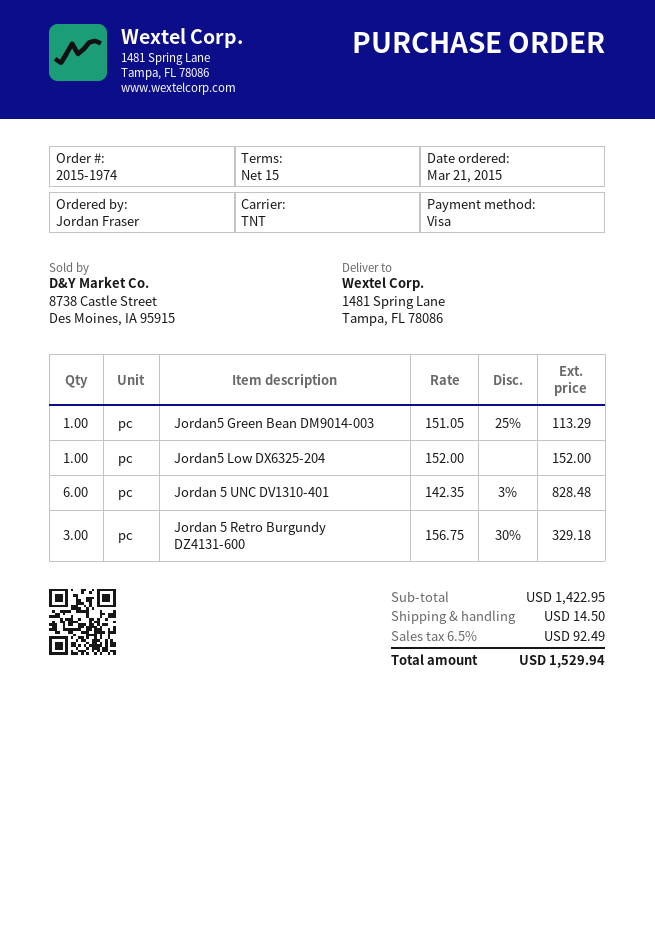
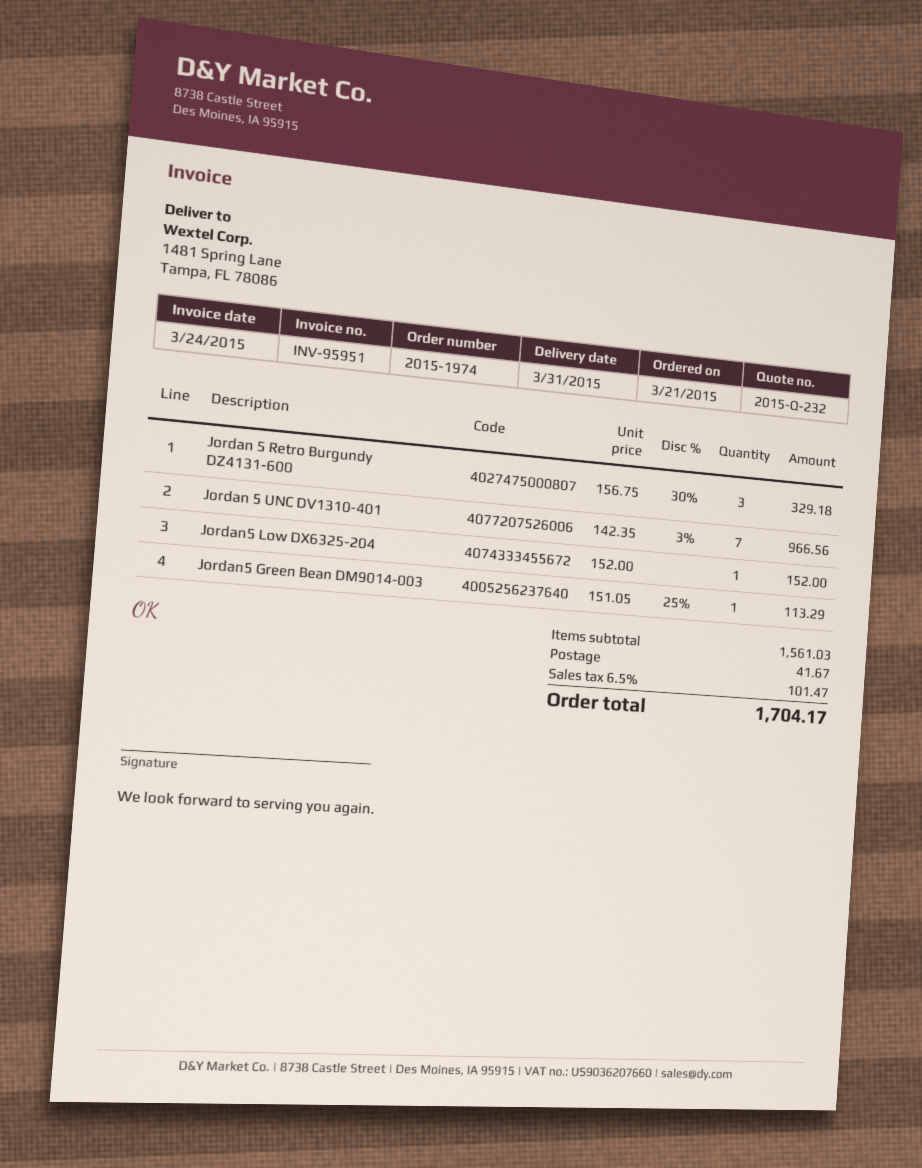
Jordan 5 UNC DV1310-401: 6 x 142.35 - 3% = 828.48 -> 7 x 142.35 - 3% = 966.56
subtotal: 1422.95 -> 1561.03
shipping: 14.50 -> 41.67
tax: 6.5% = 92.49 -> 6.5% = 101.47
total: 1529.94 -> 1704.17

